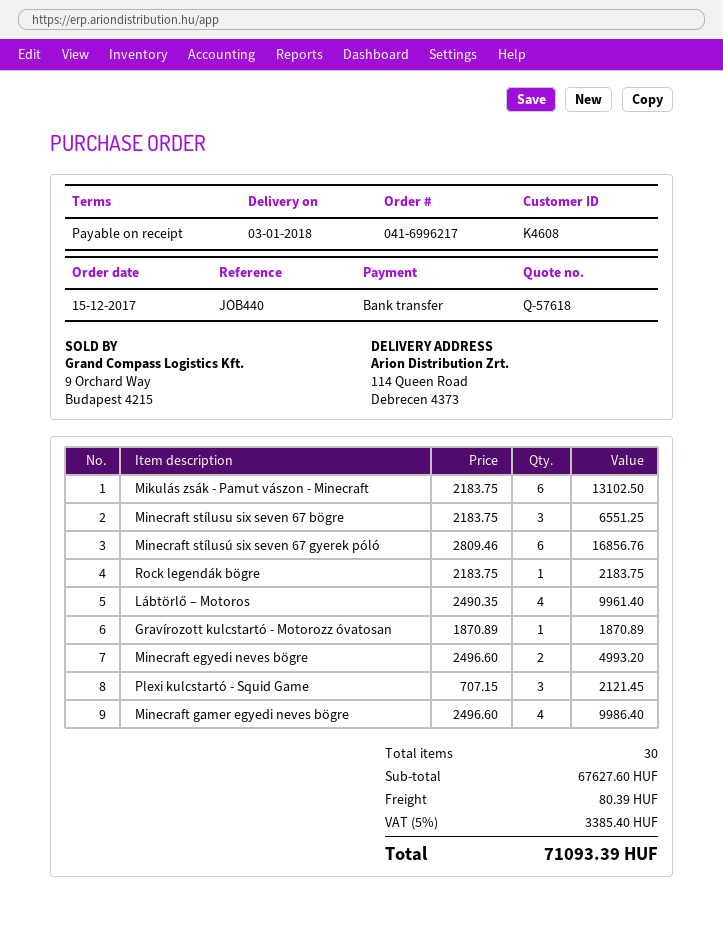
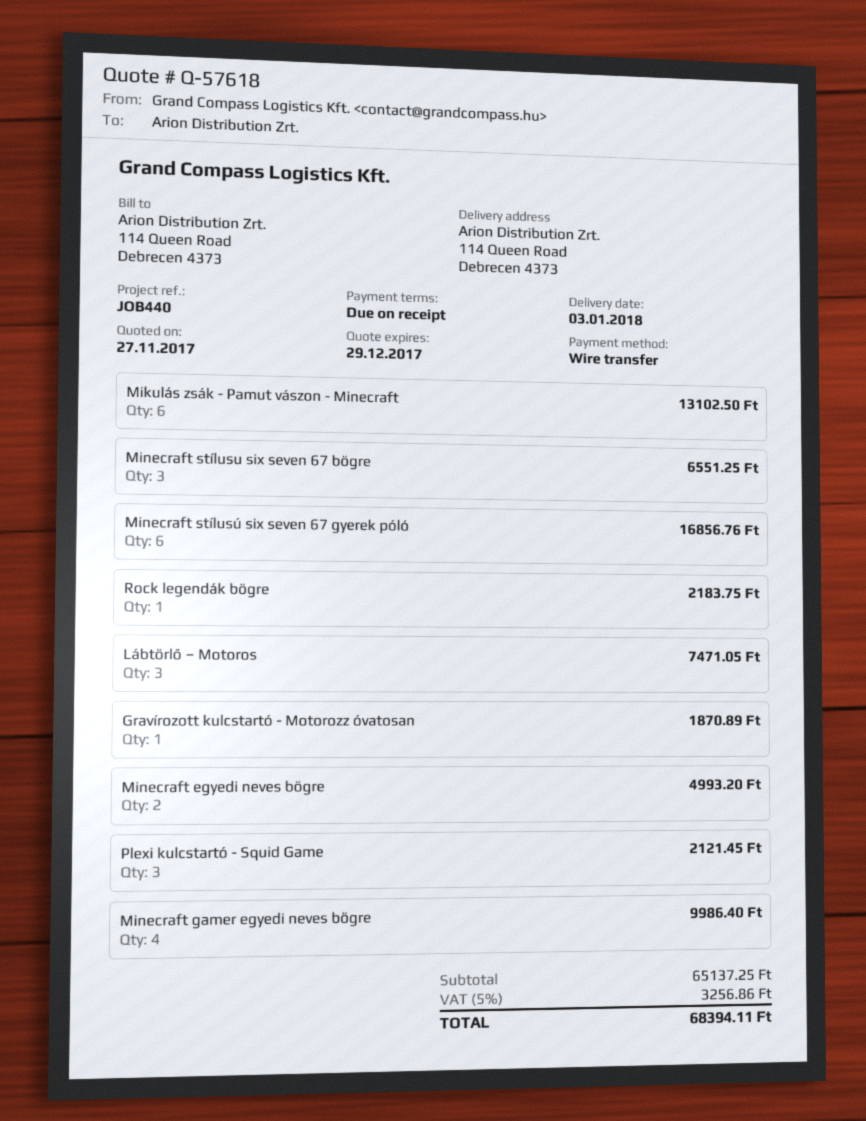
Lábtörlő – Motoros: 4 for 9961.40 -> 3 for 7471.05
subtotal: 67627.60 -> 65137.25
shipping: 80.39 -> none
tax: 5% = 3385.40 -> 5% = 3256.86
total: 71093.39 -> 68394.11

